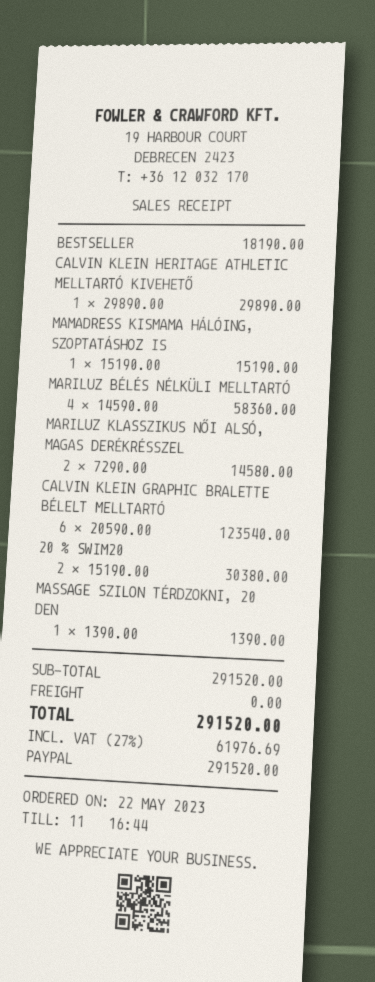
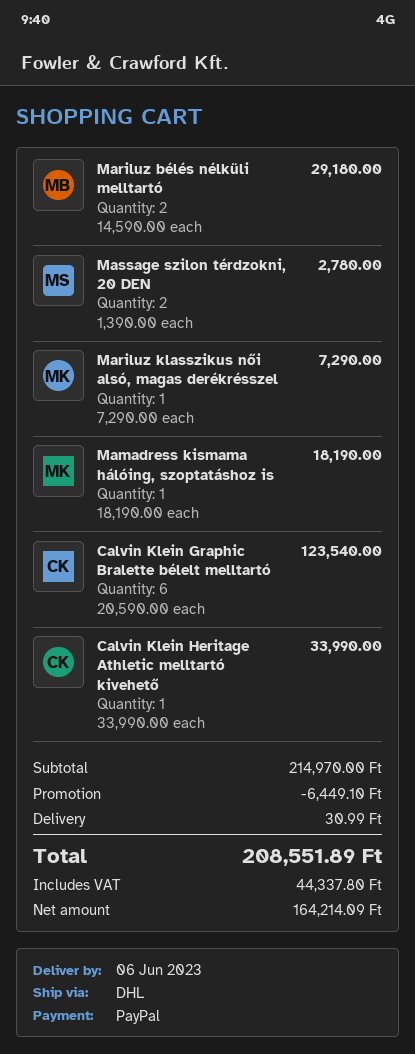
BESTSELLER: 1 x 18190.00 = 18190.00 -> none
CALVIN KLEIN HERITAGE ATHLETIC MELLTARTÓ KIVEHETŐ: 1 x 29890.00 = 29890.00 -> 1 x 33990.00 = 33990.00
MAMADRESS KISMAMA HÁLÓING, SZOPTATÁSHOZ IS: 1 x 15190.00 = 15190.00 -> 1 x 18190.00 = 18190.00
MARILUZ BÉLÉS NÉLKÜLI MELLTARTÓ: 4 x 14590.00 = 58360.00 -> 2 x 14590.00 = 29180.00
MARILUZ KLASSZIKUS NŐI ALSÓ, MAGAS DERÉKRÉSSZEL: 2 x 7290.00 = 14580.00 -> 1 x 7290.00 = 7290.00
20 % SWIM20: 2 x 15190.00 = 30380.00 -> none
MASSAGE SZILON TÉRDZOKNI, 20 DEN: 1 x 1390.00 = 1390.00 -> 2 x 1390.00 = 2780.00
subtotal: 291520.00 -> 214970.00
discount: none -> 6449.10
shipping: 0.00 -> 30.99
tax: 61976.69 -> 44337.80
total: 291520.00 -> 208551.89

